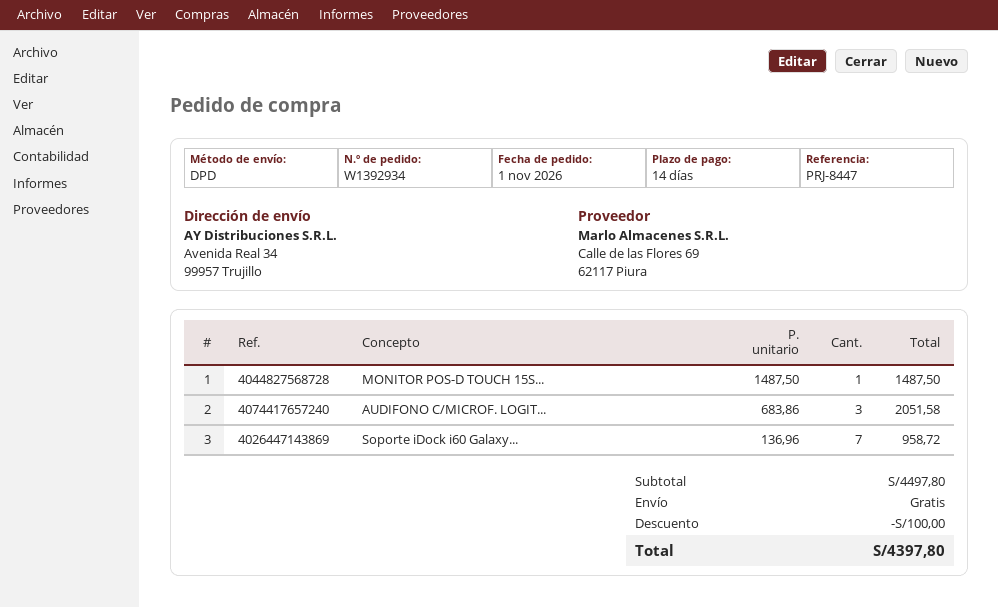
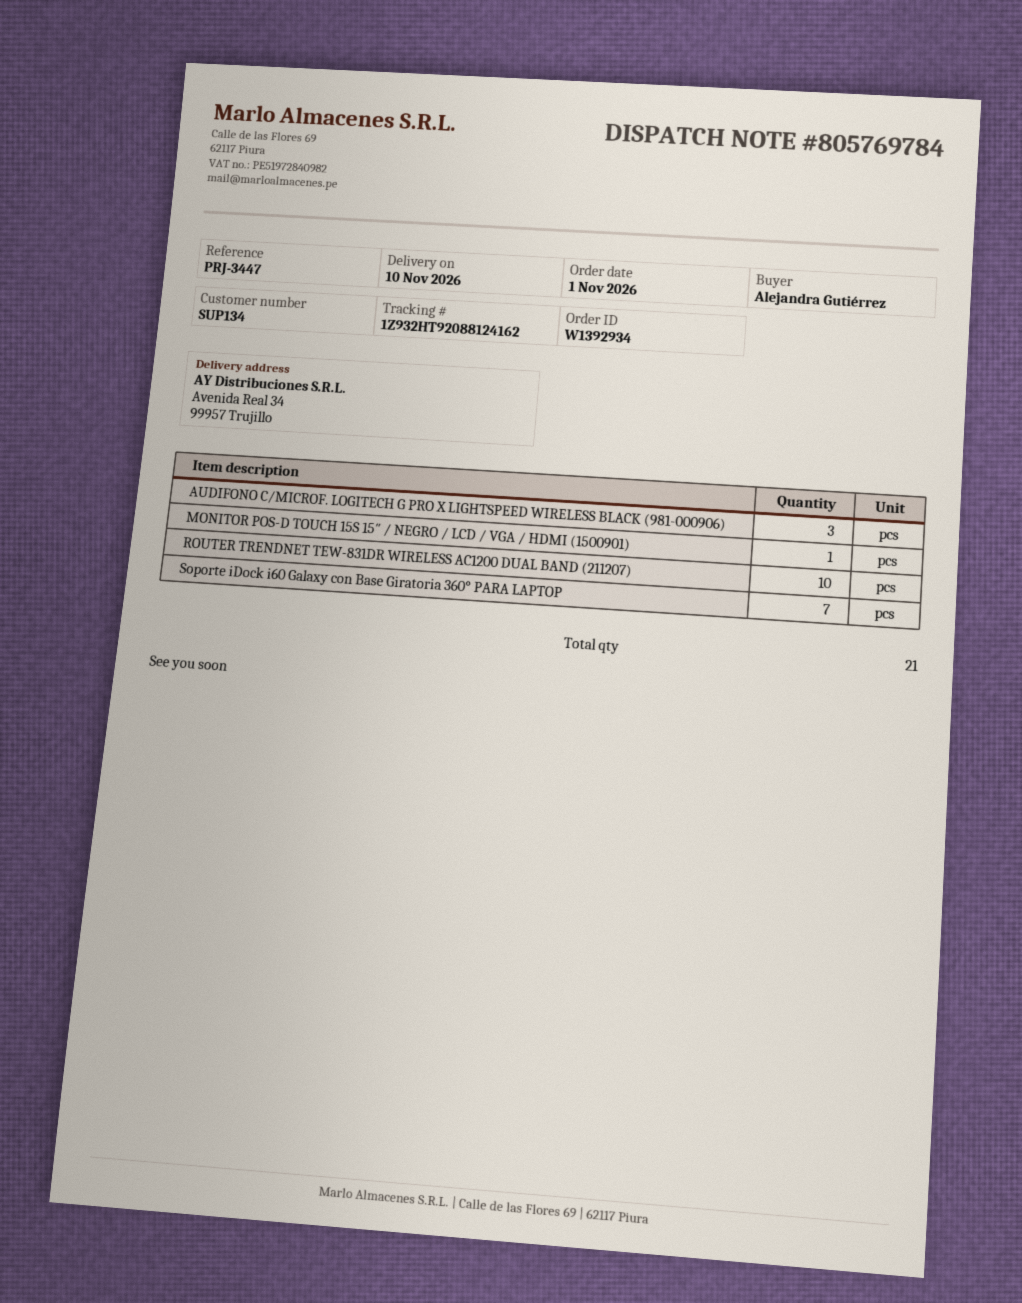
reference: PRJ-8447 -> PRJ-3447
ROUTER TRENDNET TEW-831DR WIRELESS AC1200 DUAL BAND (211207): none -> 10

